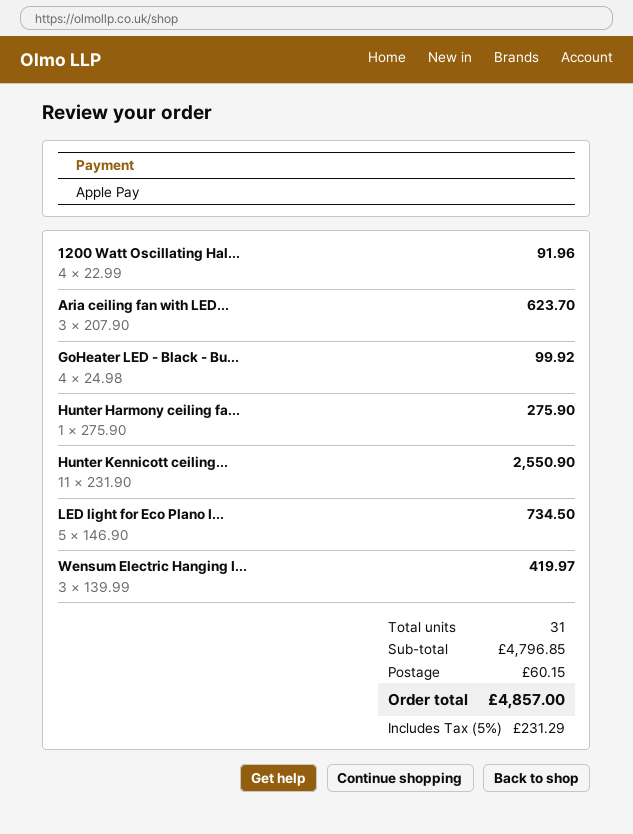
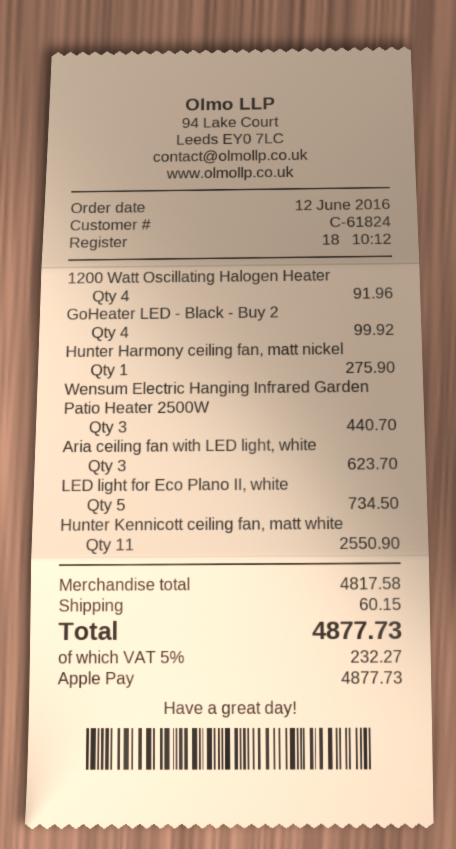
Wensum Electric Hanging I...: 3 for 419.97 -> 3 for 440.70
subtotal: 4796.85 -> 4817.58
tax: 5% = 231.29 -> 5% = 232.27
total: 4857.00 -> 4877.73

